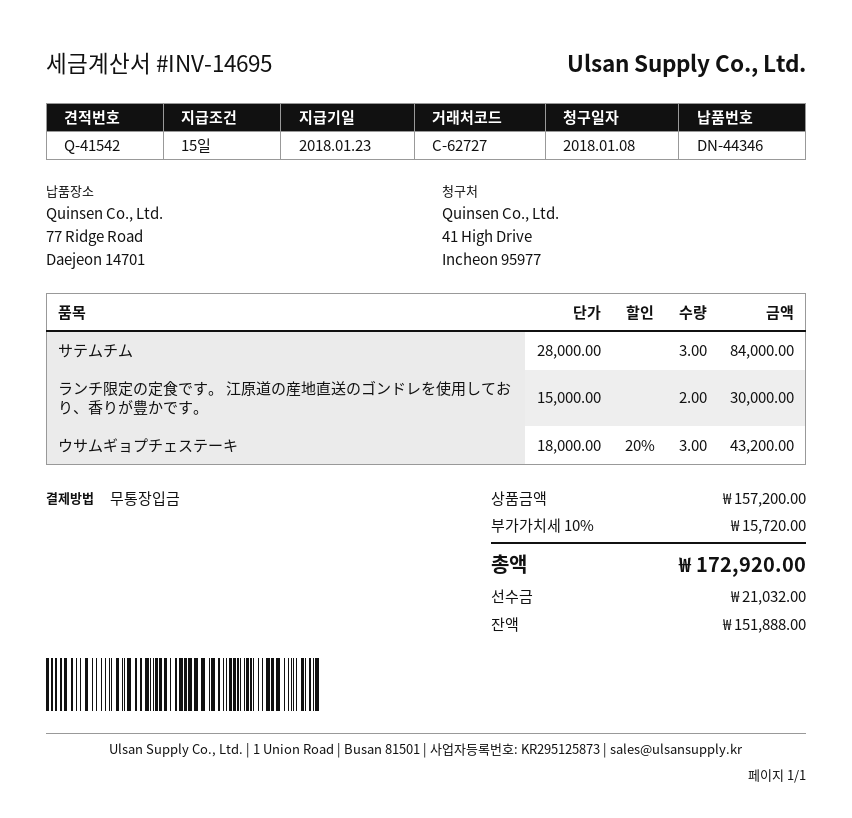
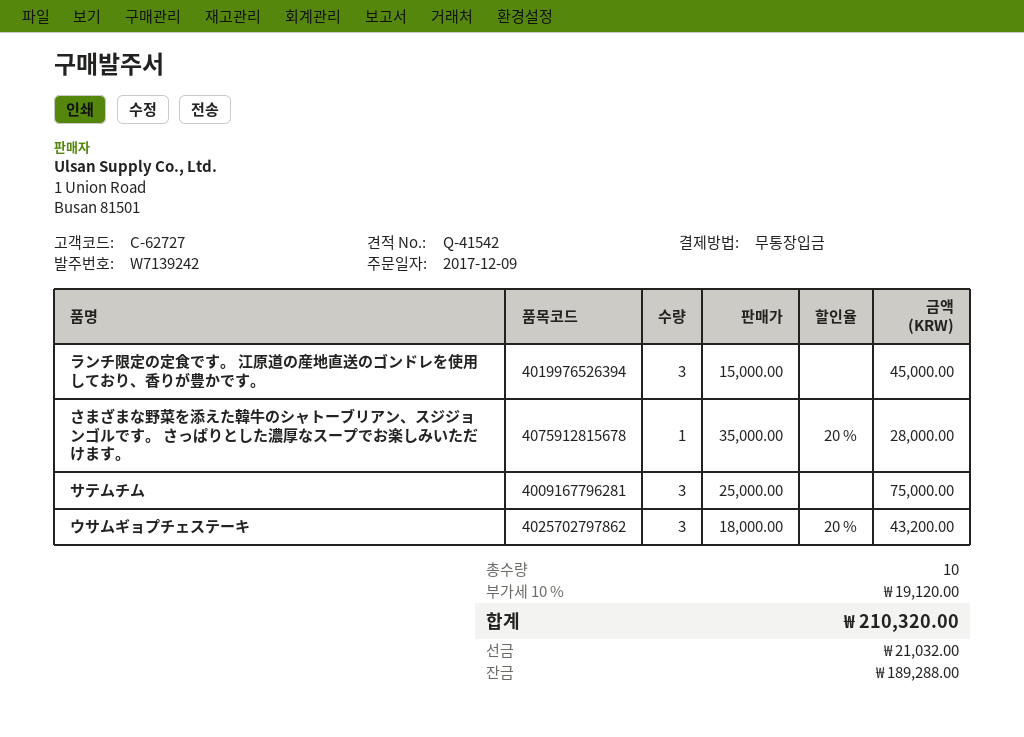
サテムチム: 3 x 28000.00 = 84000.00 -> 3 x 25000.00 = 75000.00
ランチ限定の定食です。 江原道の産地直送のゴンドレを使用しており、香りが豊かです。: 2 x 15000.00 = 30000.00 -> 3 x 15000.00 = 45000.00
さまざまな野菜を添えた韓牛のシャトーブリアン、スジジョンゴルです。 さっぱりとした濃厚なスープでお楽しみいただけます。: none -> 1 x 35000.00 - 20% = 28000.00
tax: 10% = 15720.00 -> 10% = 19120.00
total: 172920.00 -> 210320.00
balance: 151888.00 -> 189288.00

